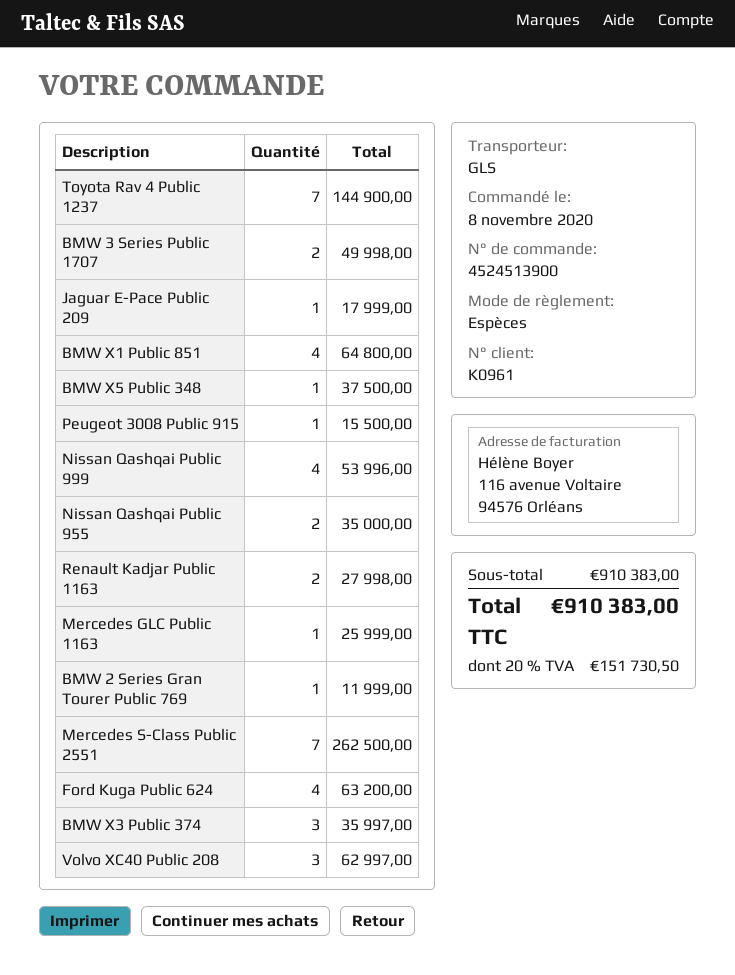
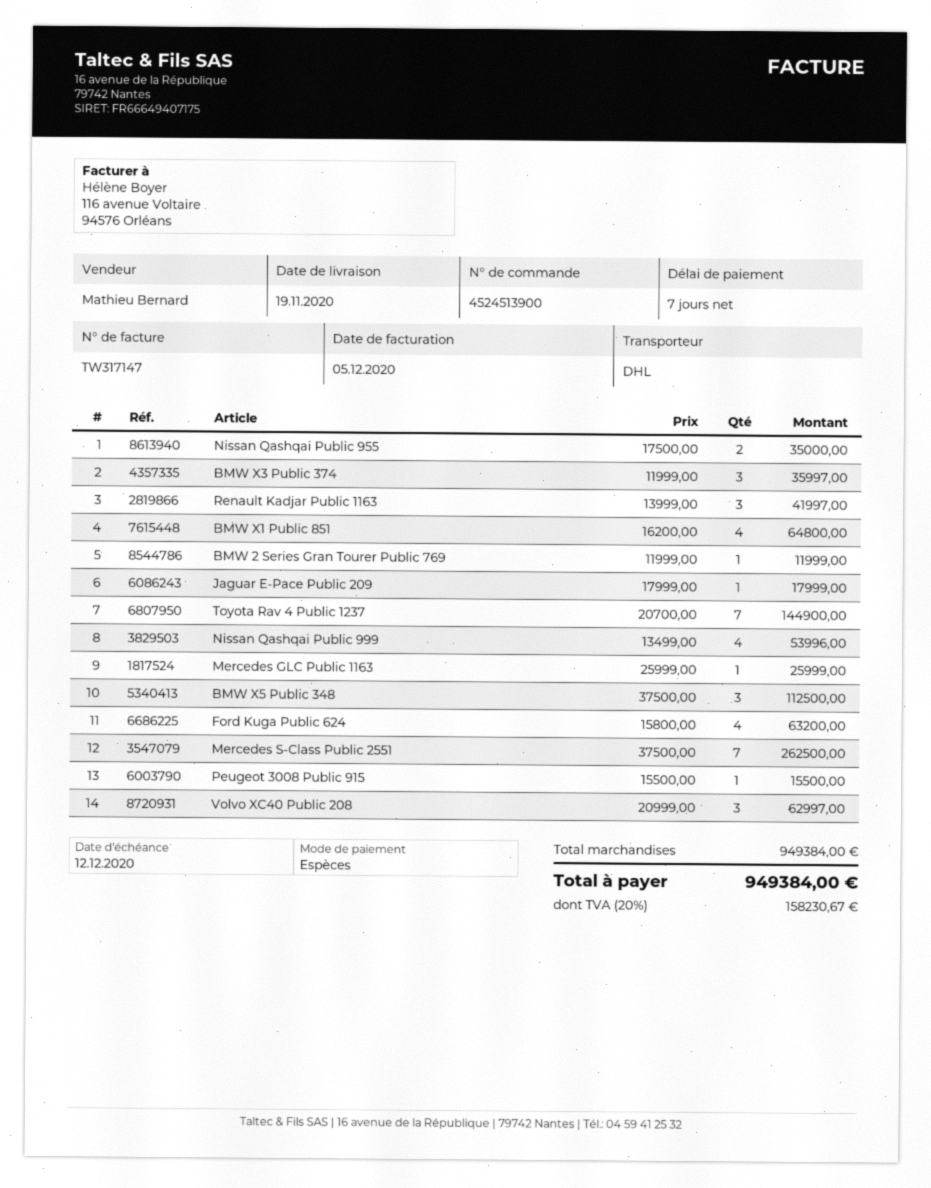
shipping method: GLS -> DHL
BMW 3 Series Public 1707: 2 for 49998.00 -> none
BMW X5 Public 348: 1 for 37500.00 -> 3 for 112500.00
Renault Kadjar Public 1163: 2 for 27998.00 -> 3 for 41997.00
subtotal: 910383.00 -> 949384.00
tax: 20% = 151730.50 -> 20% = 158230.67
total: 910383.00 -> 949384.00

